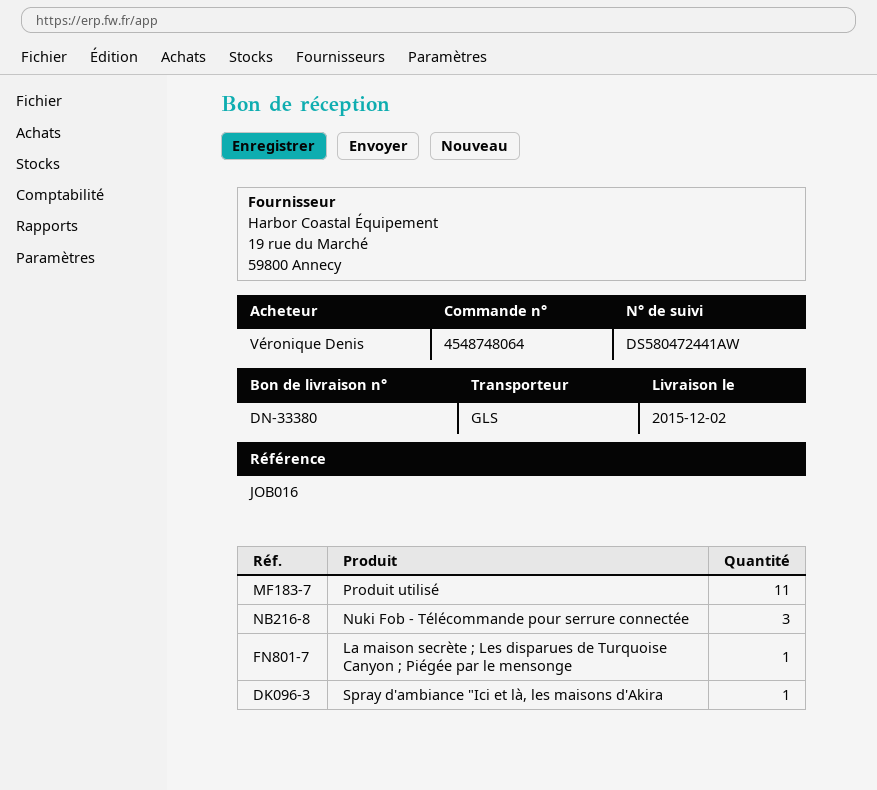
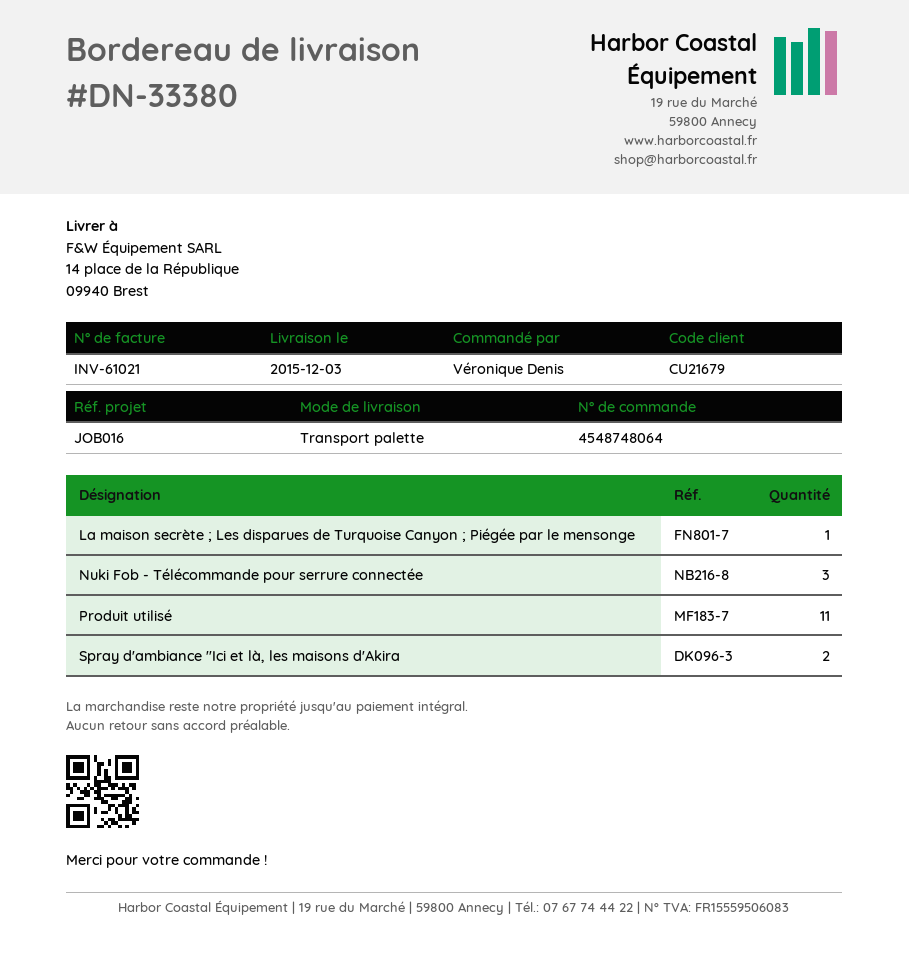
delivery date: 2015-12-02 -> 2015-12-03
shipping method: GLS -> pallet freight
Spray d'ambiance "Ici et là, les maisons d'Akira: 1 -> 2

